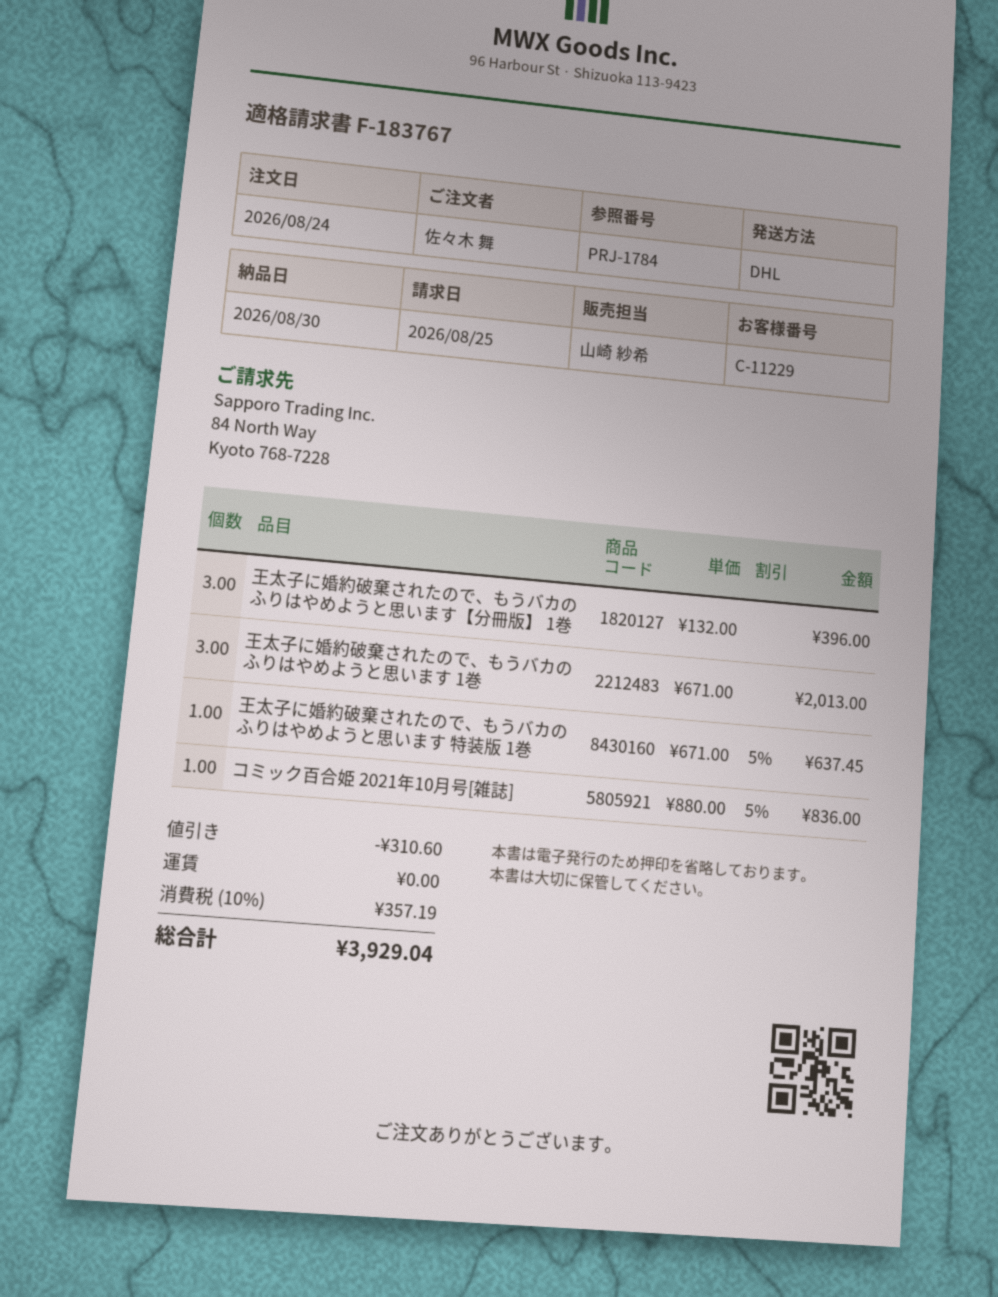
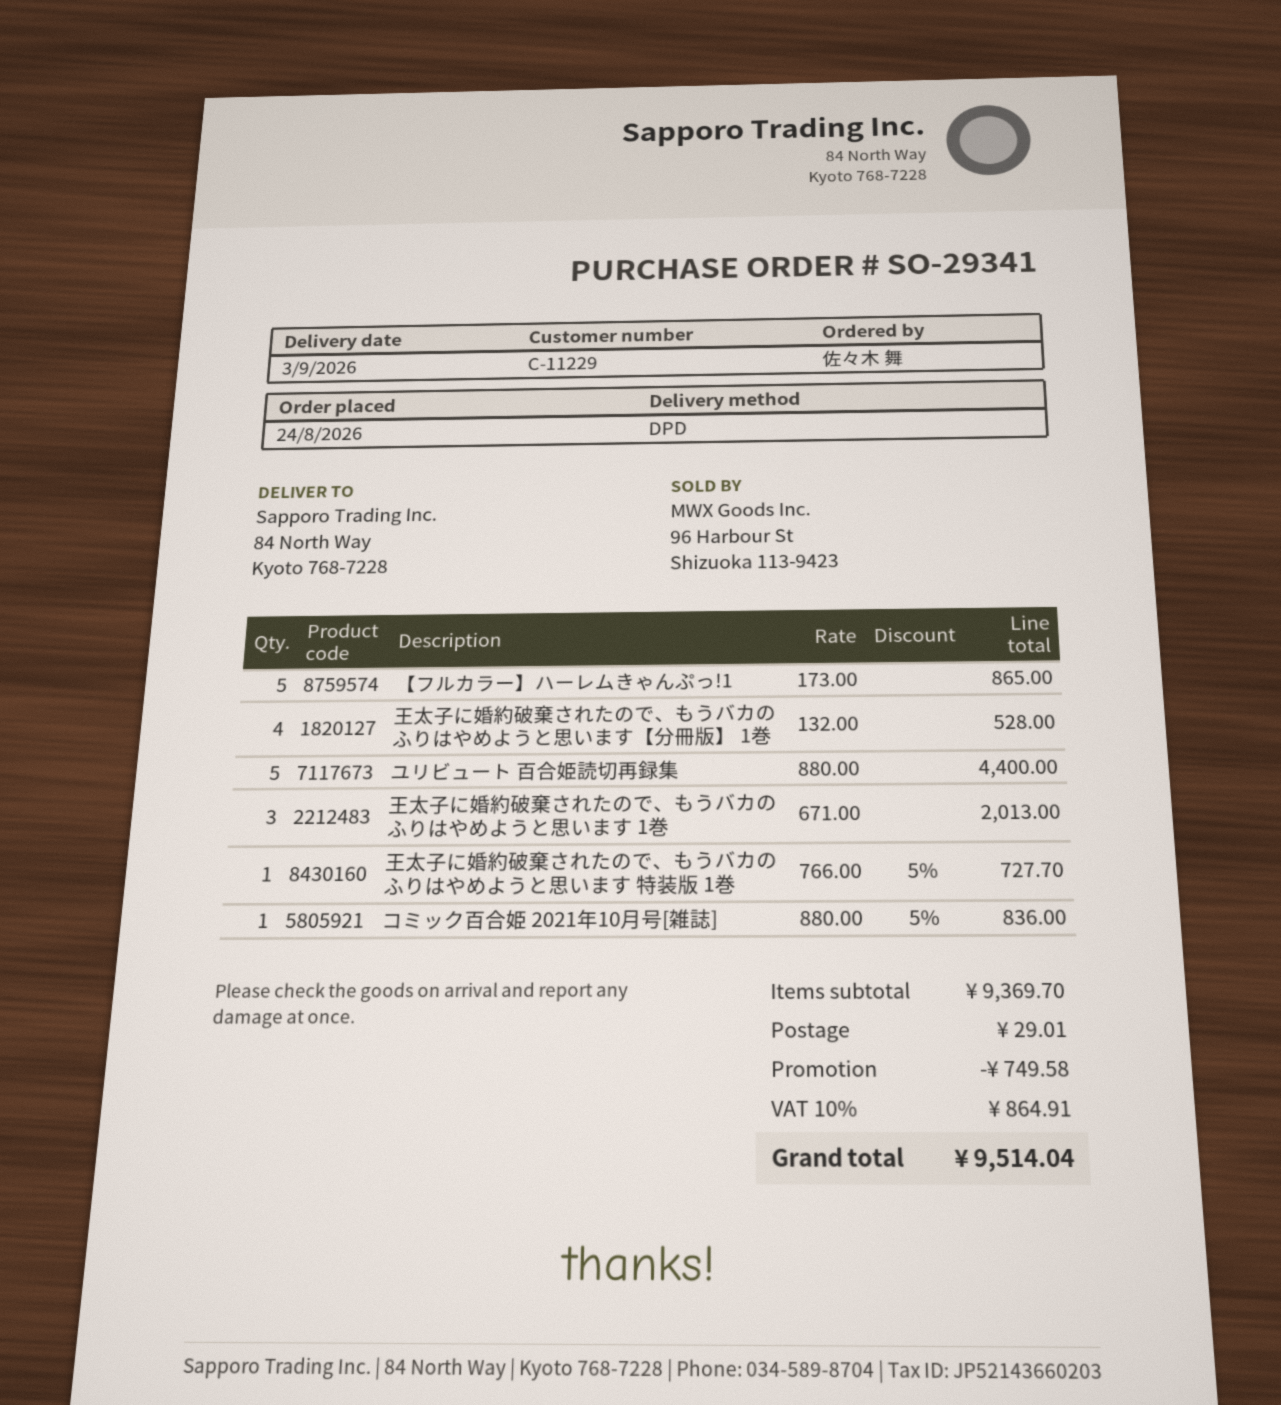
delivery date: 2026-08-30 -> 2026-09-03
shipping method: DHL -> DPD
王太子に婚約破棄されたので、もうバカのふりはやめようと思います【分冊版】 1巻: 3 x 132.00 = 396.00 -> 4 x 132.00 = 528.00
王太子に婚約破棄されたので、もうバカのふりはやめようと思います 特装版 1巻: 1 x 671.00 - 5% = 637.45 -> 1 x 766.00 - 5% = 727.70
【フルカラー】ハーレムきゃんぷっ!1: none -> 5 x 173.00 = 865.00
ユリビュート 百合姫読切再録集: none -> 5 x 880.00 = 4400.00
discount: 310.60 -> 749.58
shipping: 0.00 -> 29.01
tax: 10% = 357.19 -> 10% = 864.91
total: 3929.04 -> 9514.04

